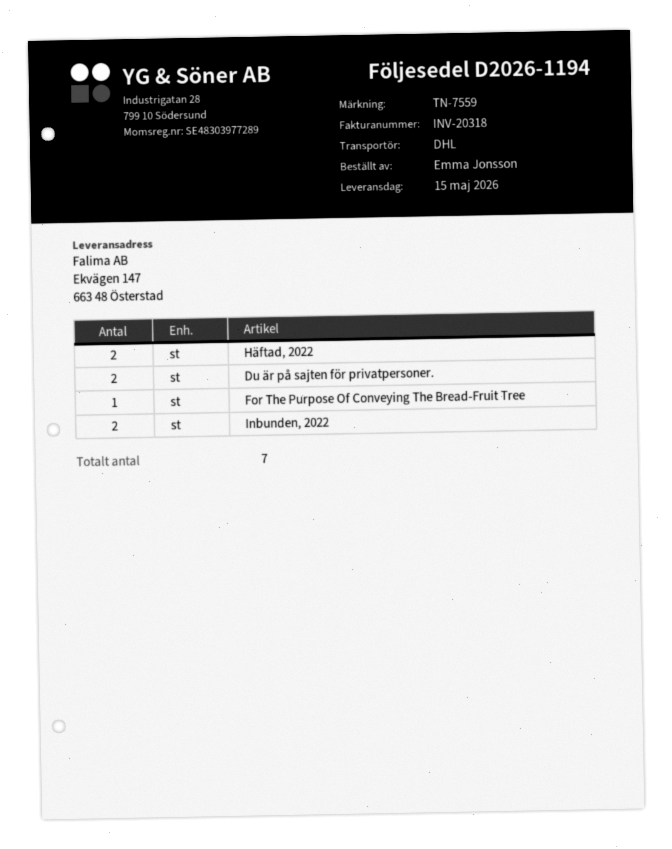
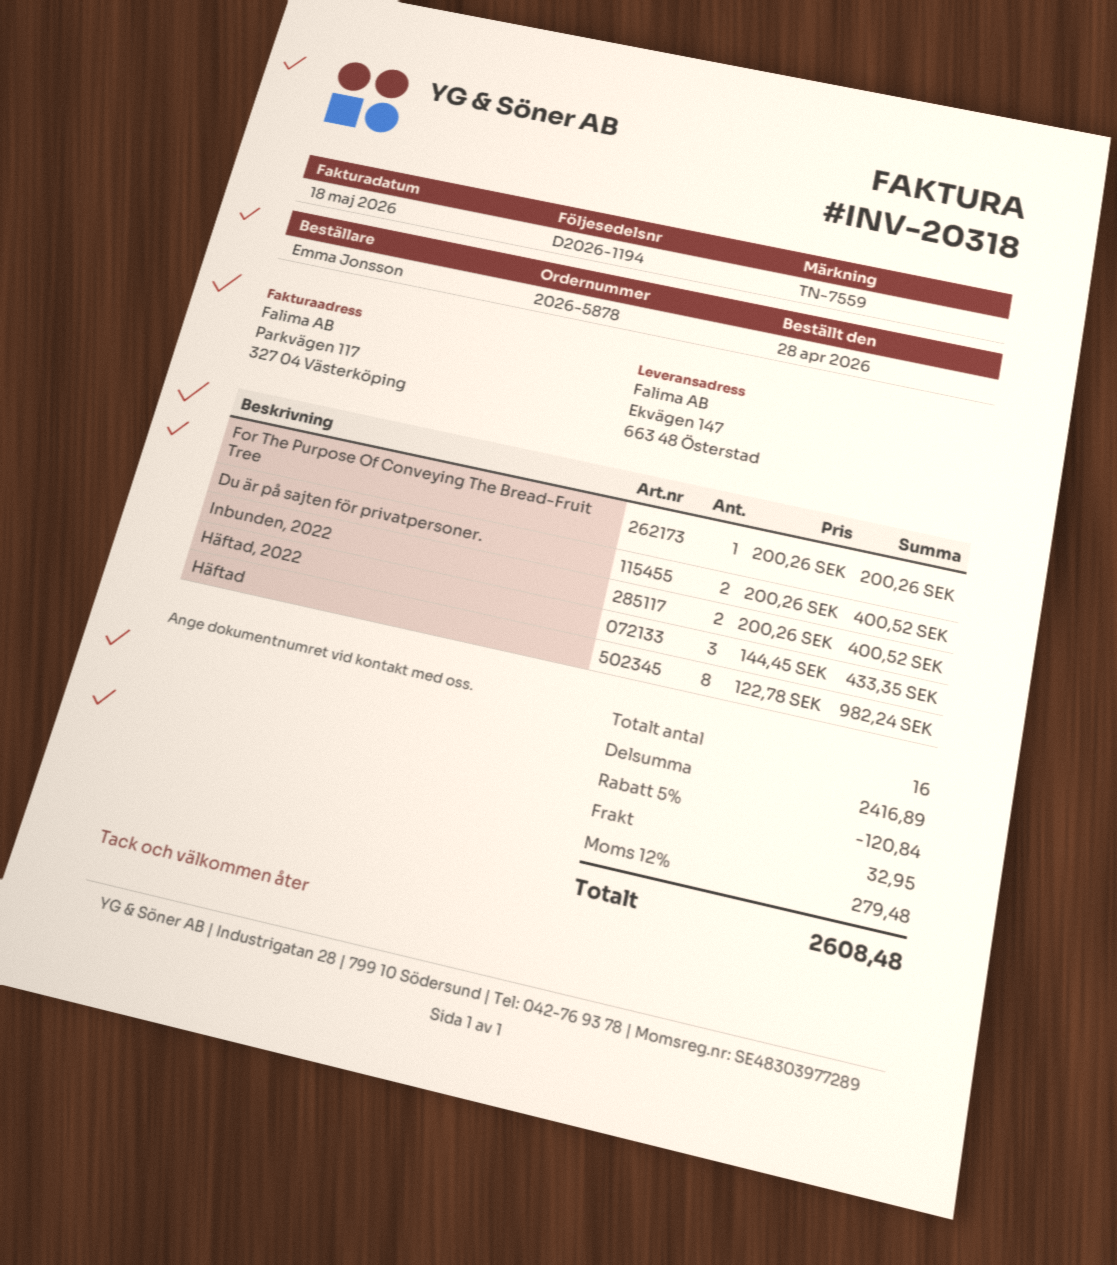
Häftad, 2022: 2 -> 3
Häftad: none -> 8
total quantity: 7 -> 16

